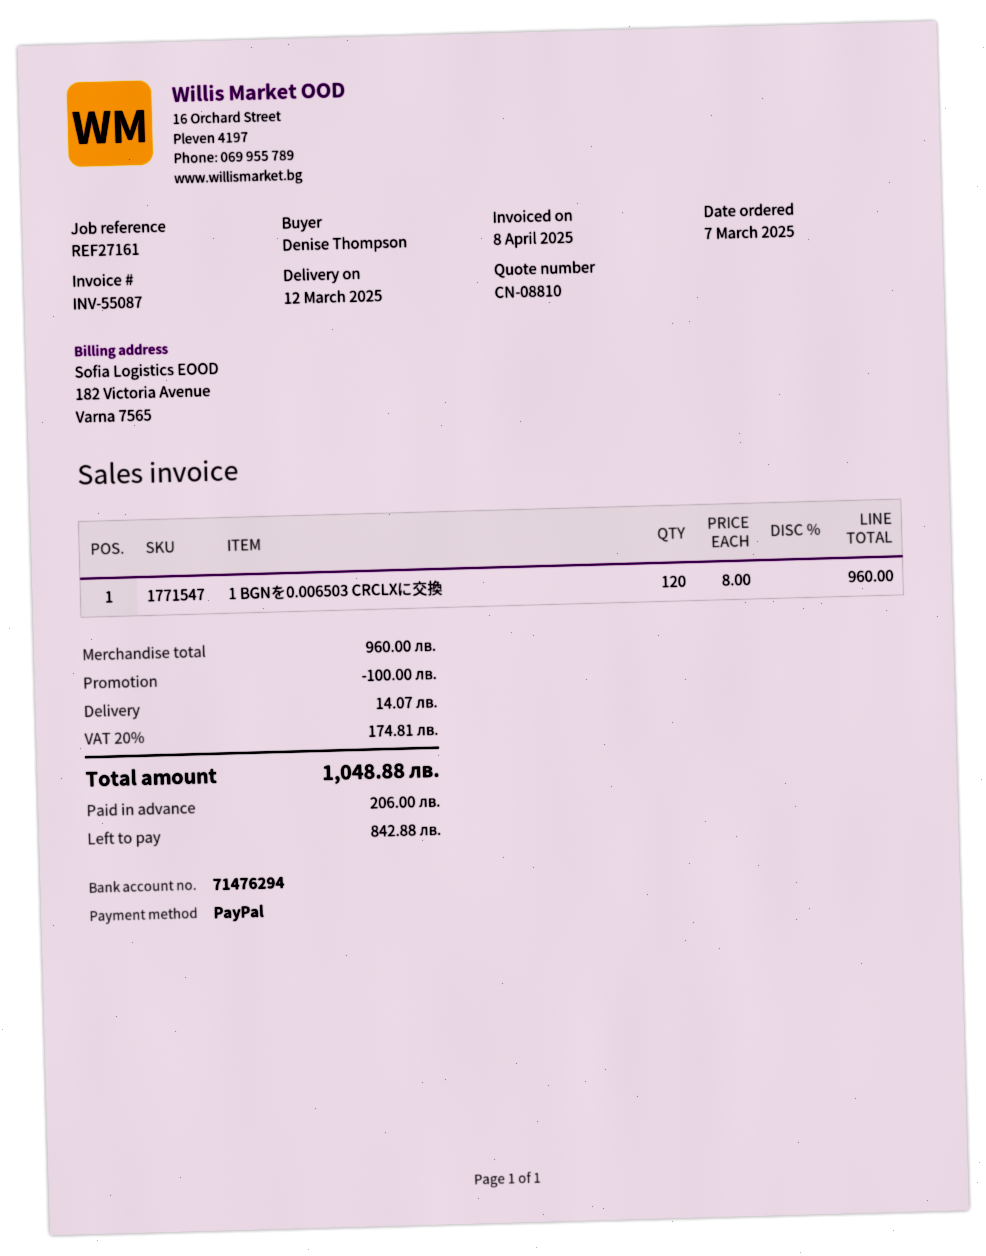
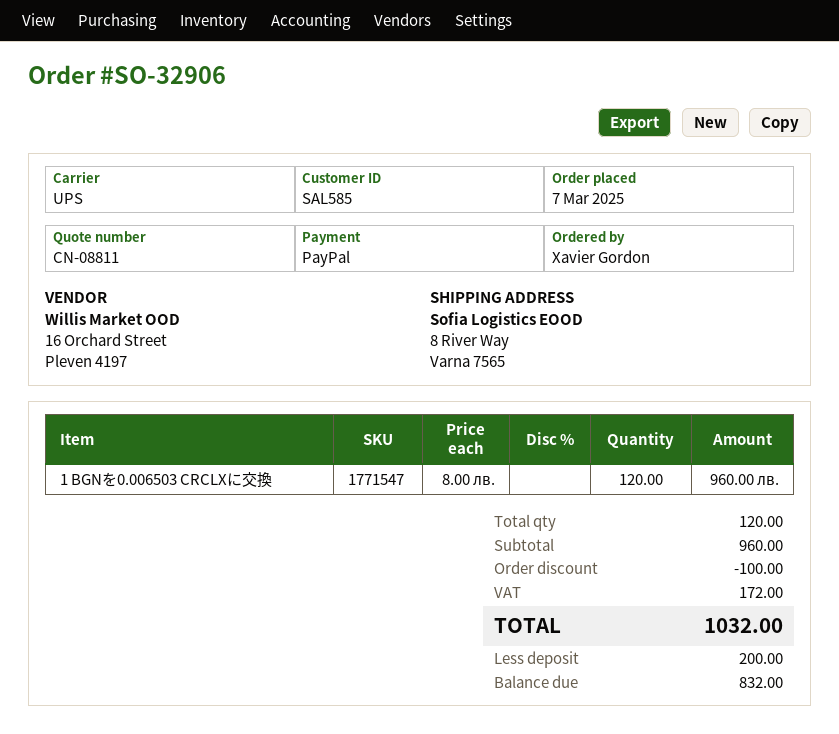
quote number: CN-08810 -> CN-08811
ordered by: Denise Thompson -> Xavier Gordon
shipping: 14.07 -> none
tax: 174.81 -> 172.00
total: 1048.88 -> 1032.00
deposit: 206.00 -> 200.00
balance: 842.88 -> 832.00

